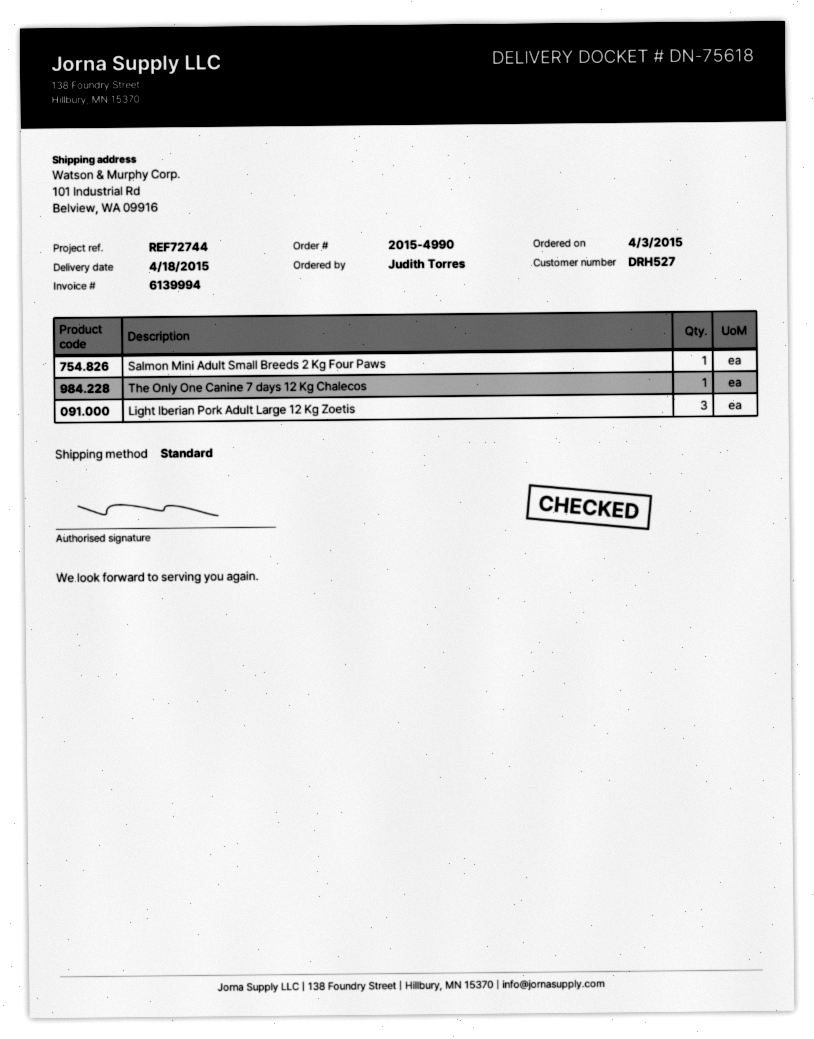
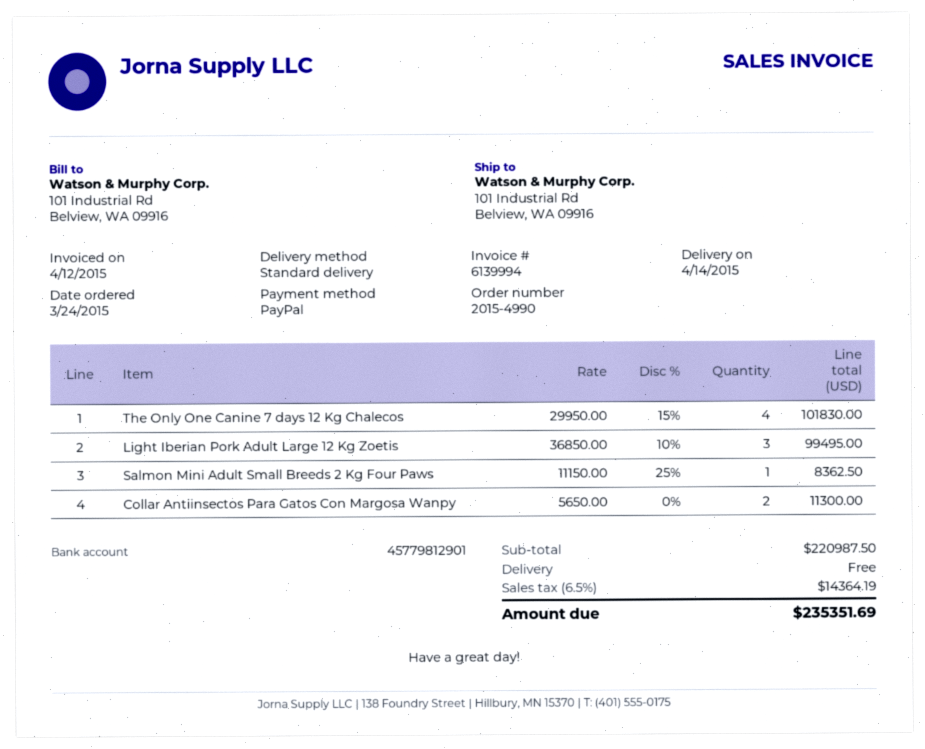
order date: 2015-04-03 -> 2015-03-24
delivery date: 2015-04-18 -> 2015-04-14
The Only One Canine 7 days 12 Kg Chalecos: 1 -> 4
Collar Antiinsectos Para Gatos Con Margosa Wanpy: none -> 2

